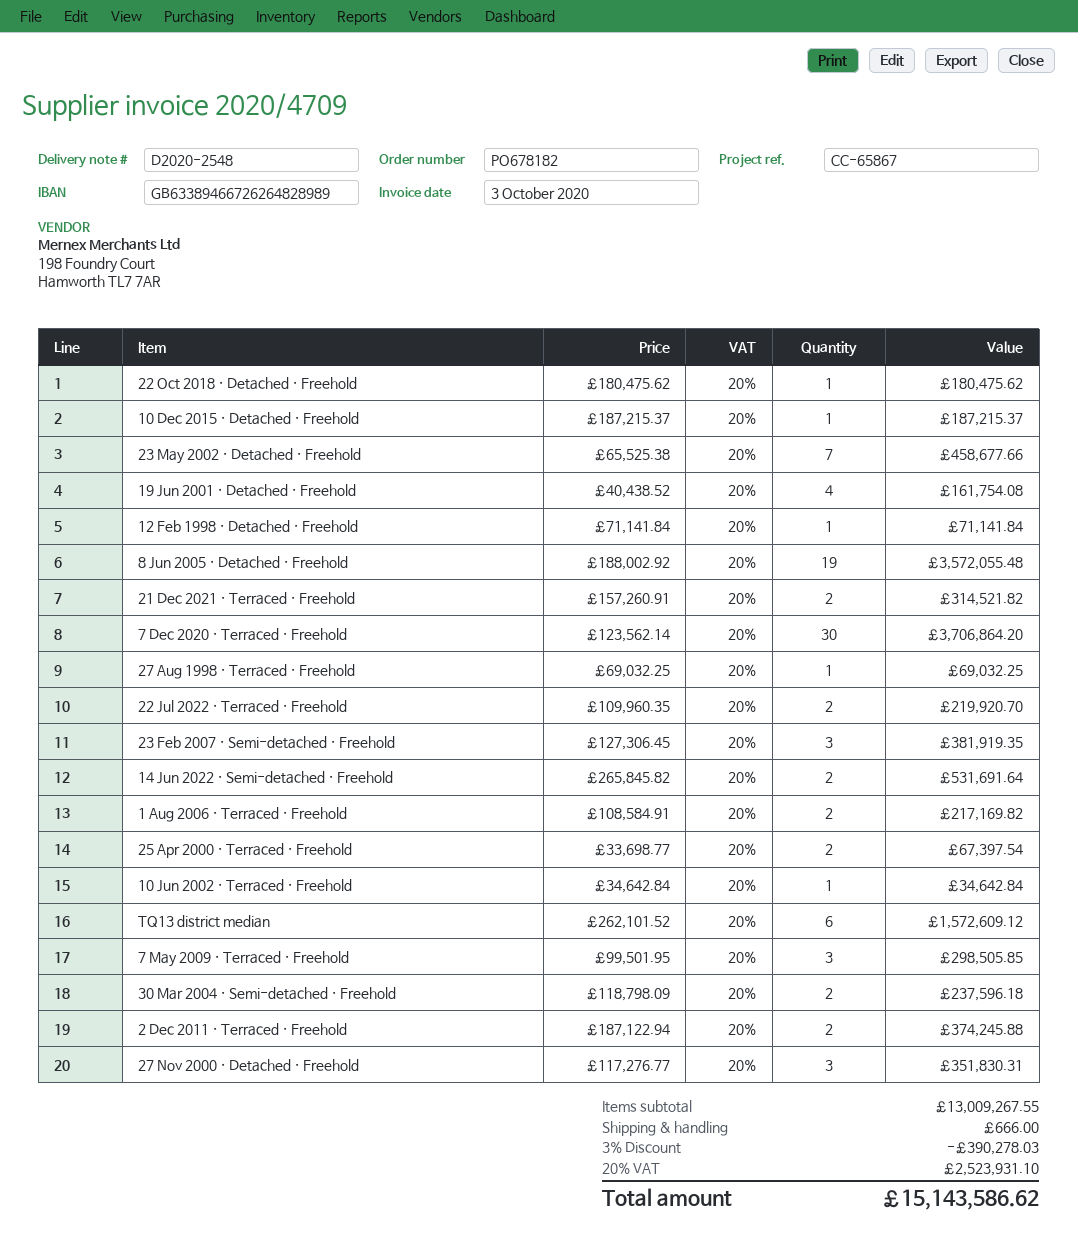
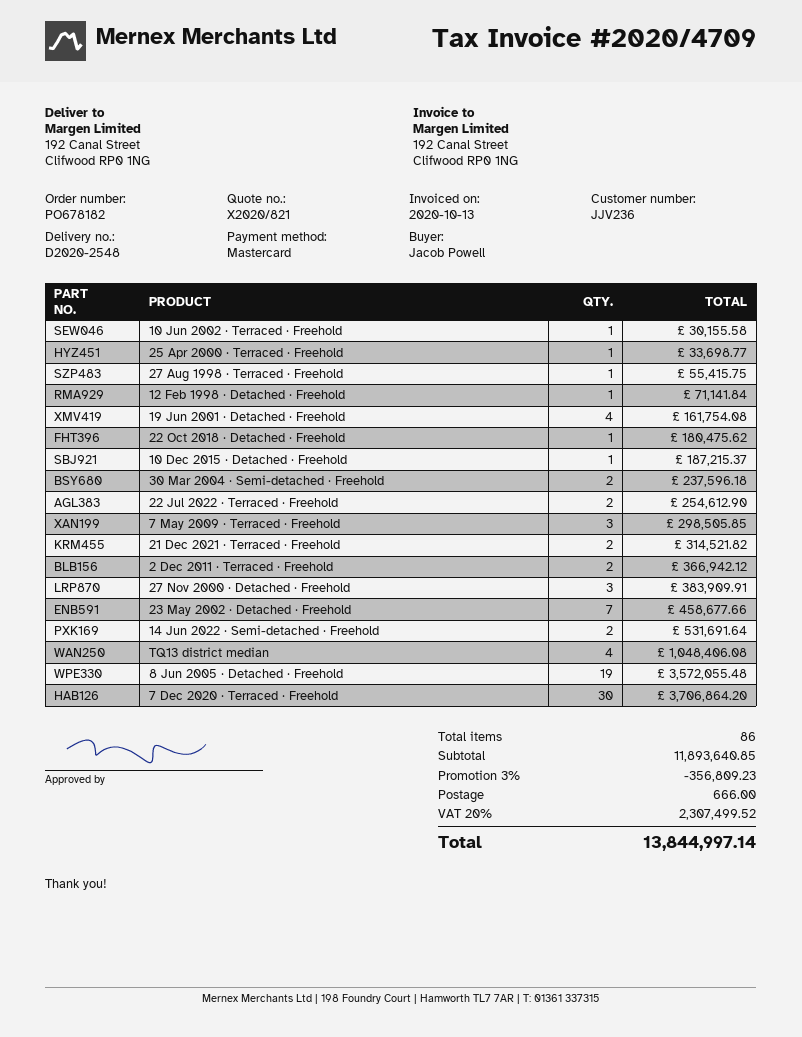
invoice date: 2020-10-03 -> 2020-10-13
27 Aug 1998 · Terraced · Freehold: 1 for 69032.25 -> 1 for 55415.75
22 Jul 2022 · Terraced · Freehold: 2 for 219920.70 -> 2 for 254612.90
23 Feb 2007 · Semi-detached · Freehold: 3 for 381919.35 -> none
1 Aug 2006 · Terraced · Freehold: 2 for 217169.82 -> none
25 Apr 2000 · Terraced · Freehold: 2 for 67397.54 -> 1 for 33698.77
10 Jun 2002 · Terraced · Freehold: 1 for 34642.84 -> 1 for 30155.58
TQ13 district median: 6 for 1572609.12 -> 4 for 1048406.08
2 Dec 2011 · Terraced · Freehold: 2 for 374245.88 -> 2 for 366942.12
27 Nov 2000 · Detached · Freehold: 3 for 351830.31 -> 3 for 383909.91
subtotal: 13009267.55 -> 11893640.85
discount: 3% = 390278.03 -> 3% = 356809.23
tax: 20% = 2523931.10 -> 20% = 2307499.52
total: 15143586.62 -> 13844997.14

